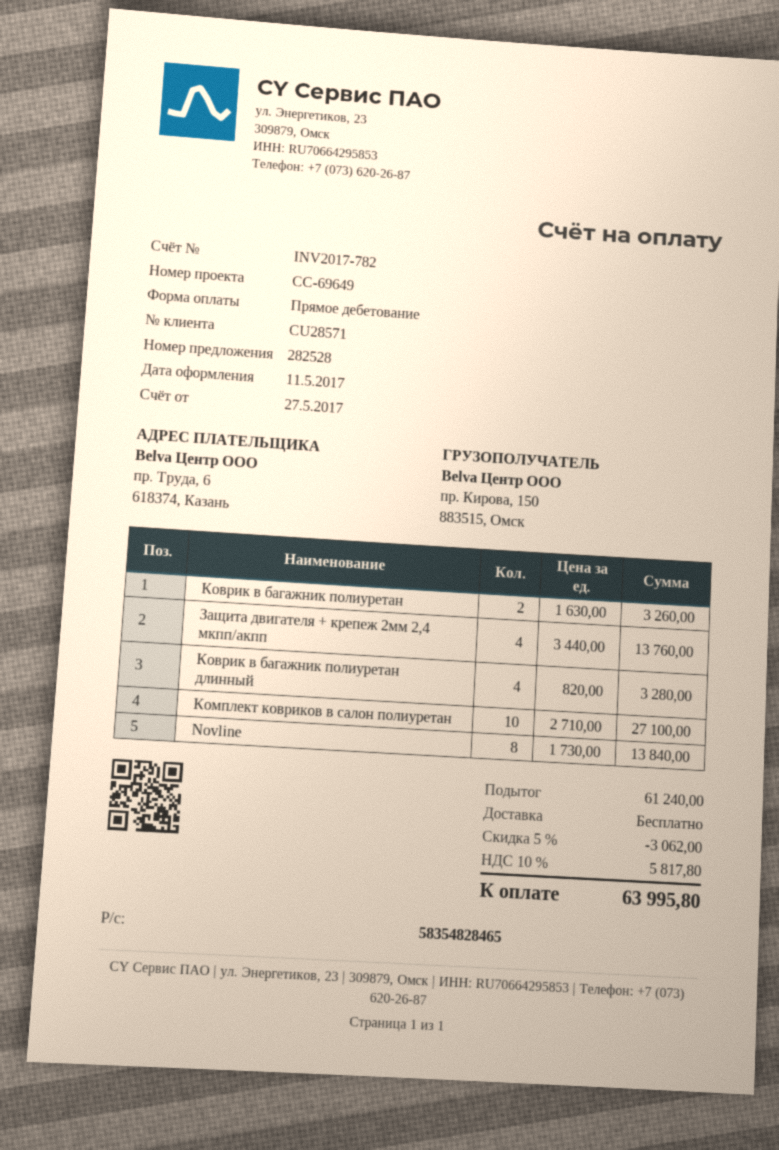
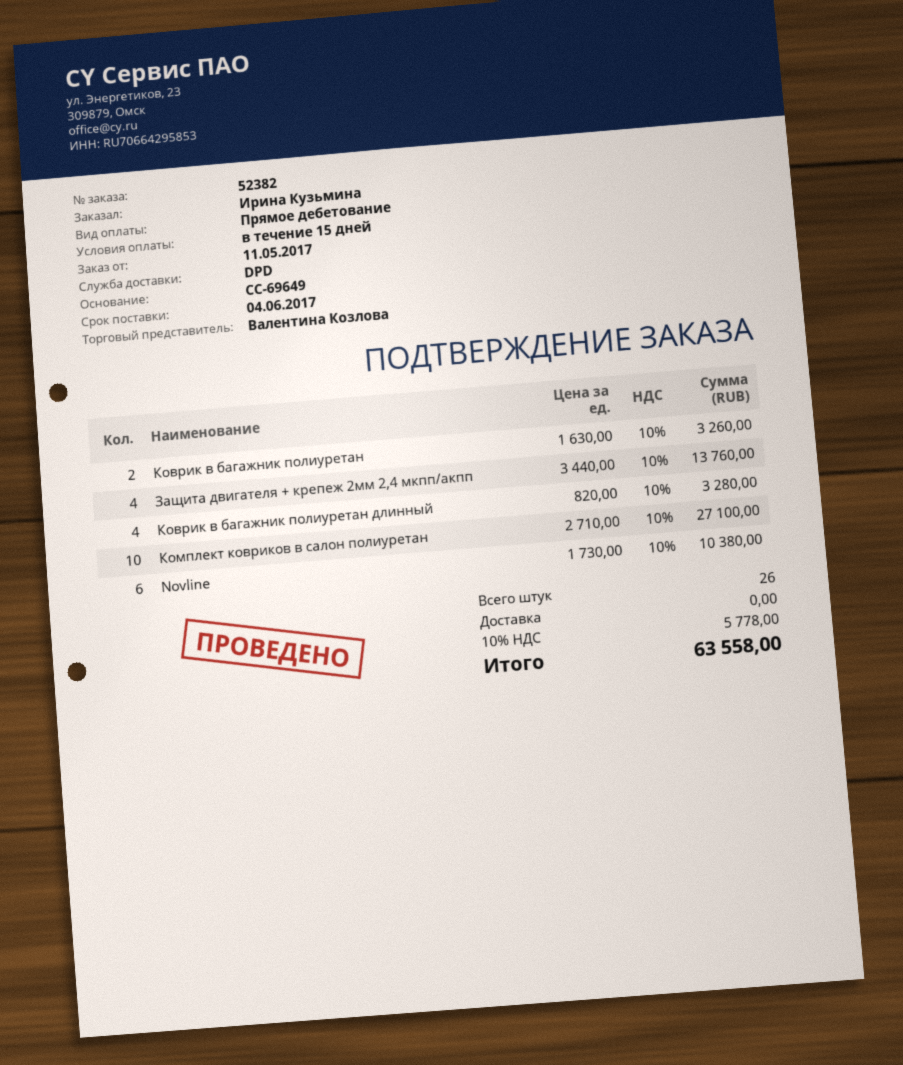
Novline: 8 x 1730.00 = 13840.00 -> 6 x 1730.00 = 10380.00
discount: 5% = 3062.00 -> none
tax: 10% = 5817.80 -> 10% = 5778.00
total: 63995.80 -> 63558.00

